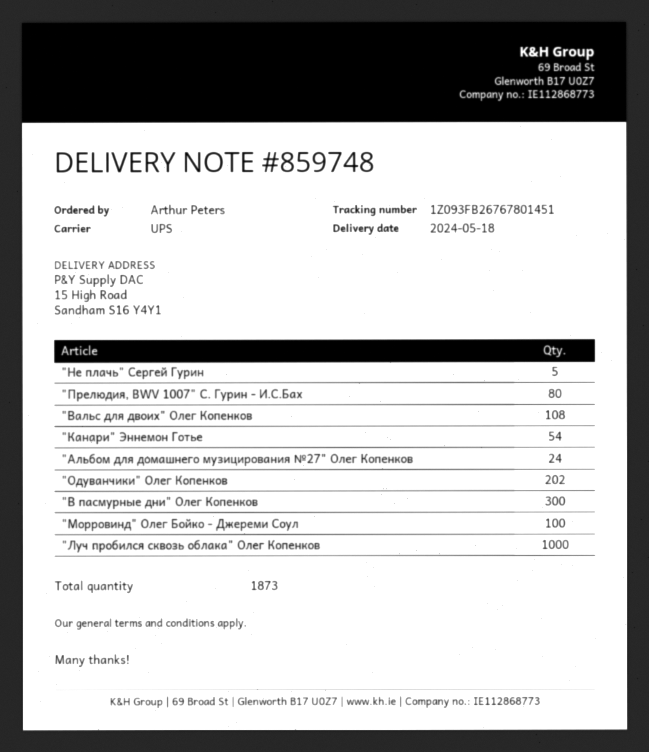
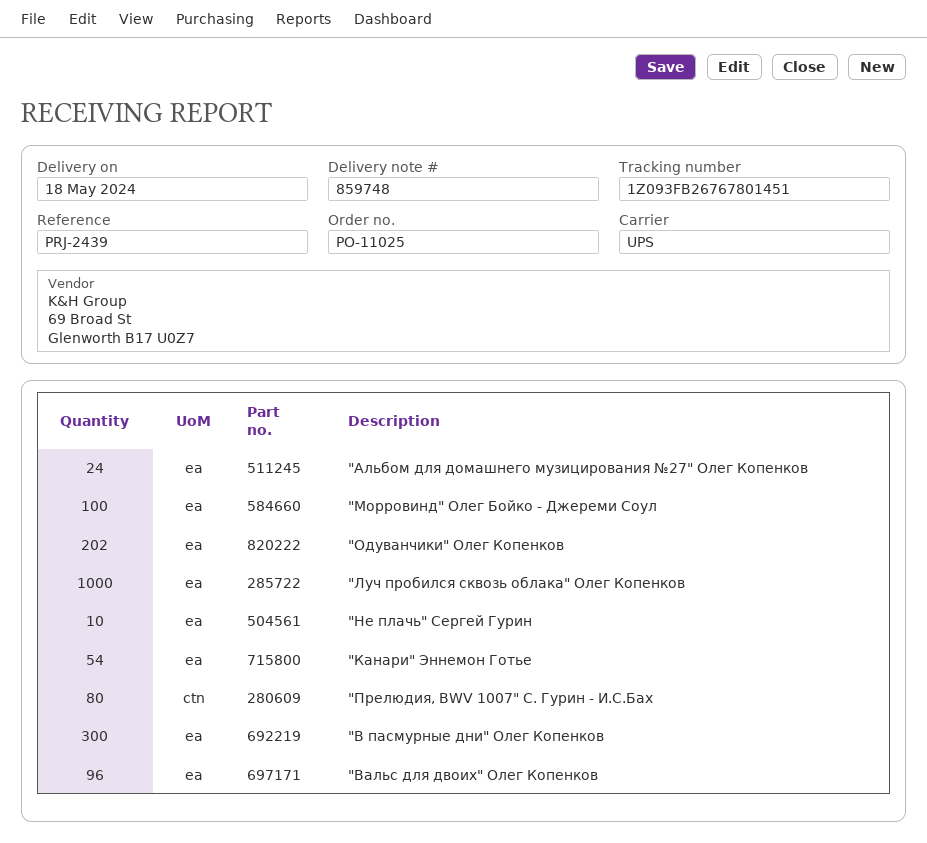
"Не плачь" Сергей Гурин: 5 -> 10
"Вальс для двоих" Олег Копенков: 108 -> 96

